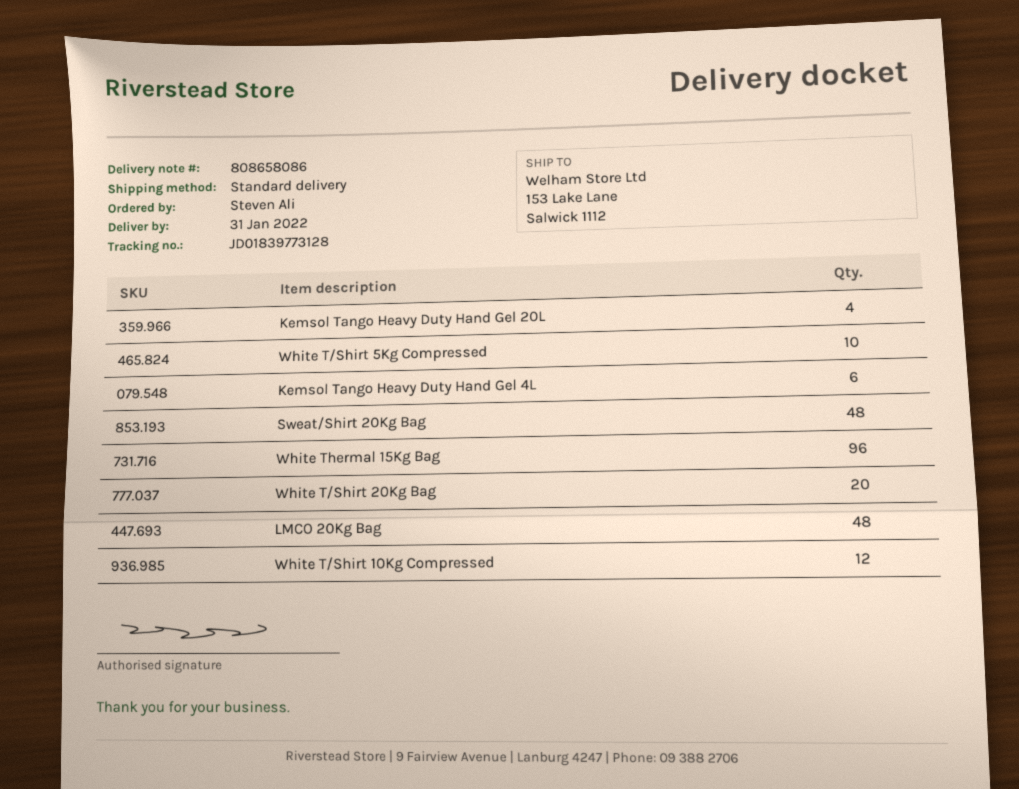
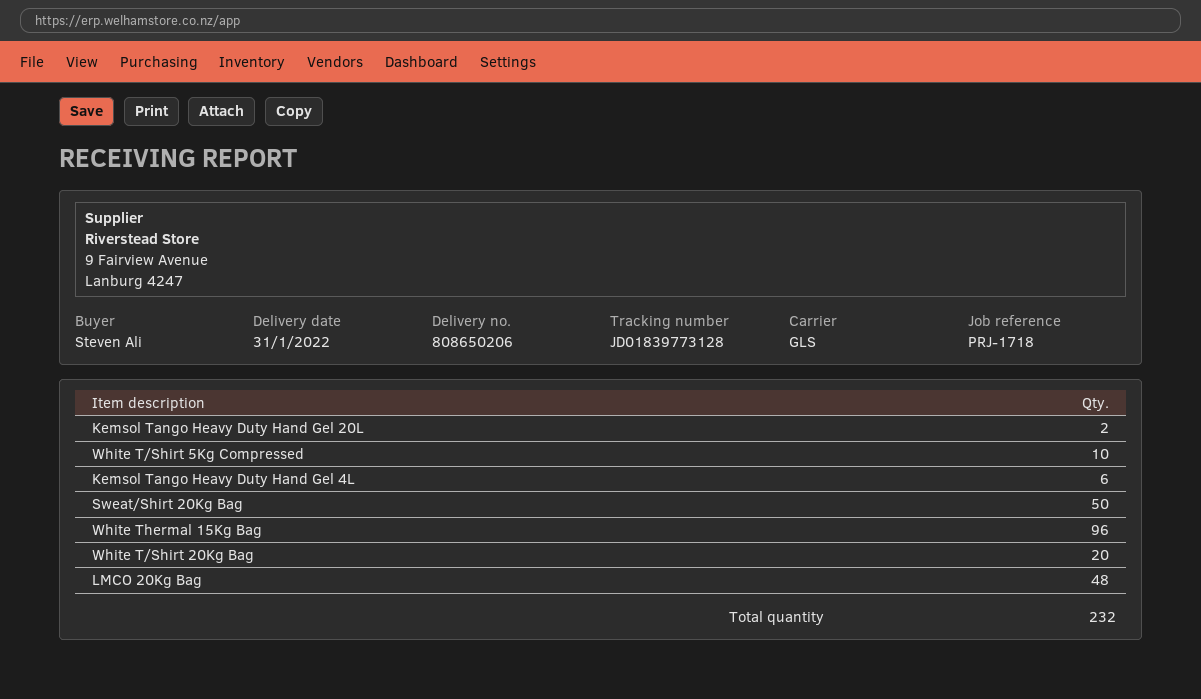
delivery note number: 808658086 -> 808650206
shipping method: standard -> GLS
Kemsol Tango Heavy Duty Hand Gel 20L: 4 -> 2
Sweat/Shirt 20Kg Bag: 48 -> 50
White T/Shirt 10Kg Compressed: 12 -> none

